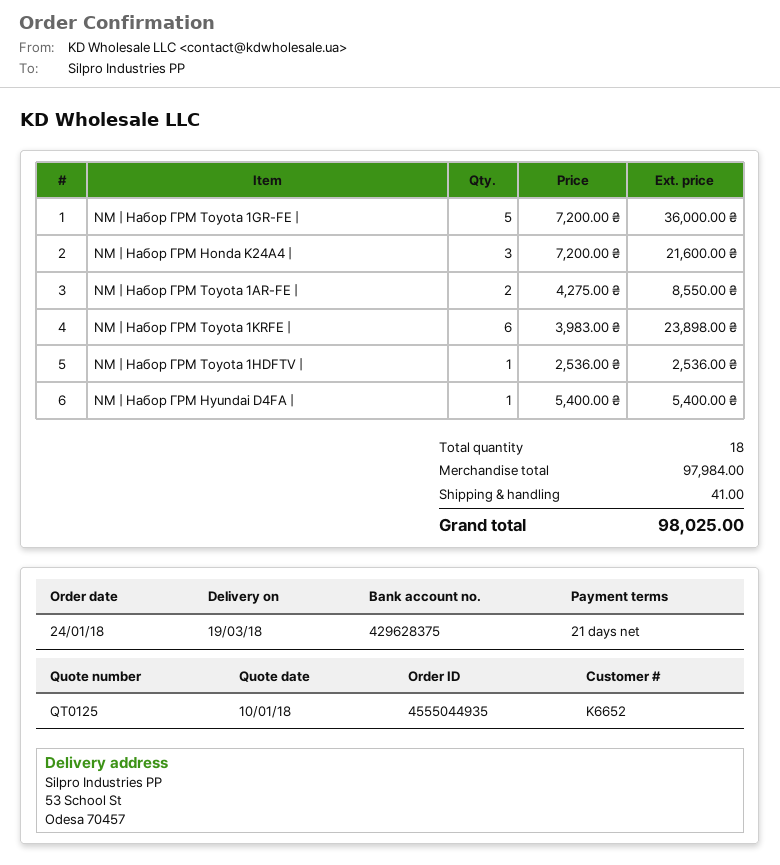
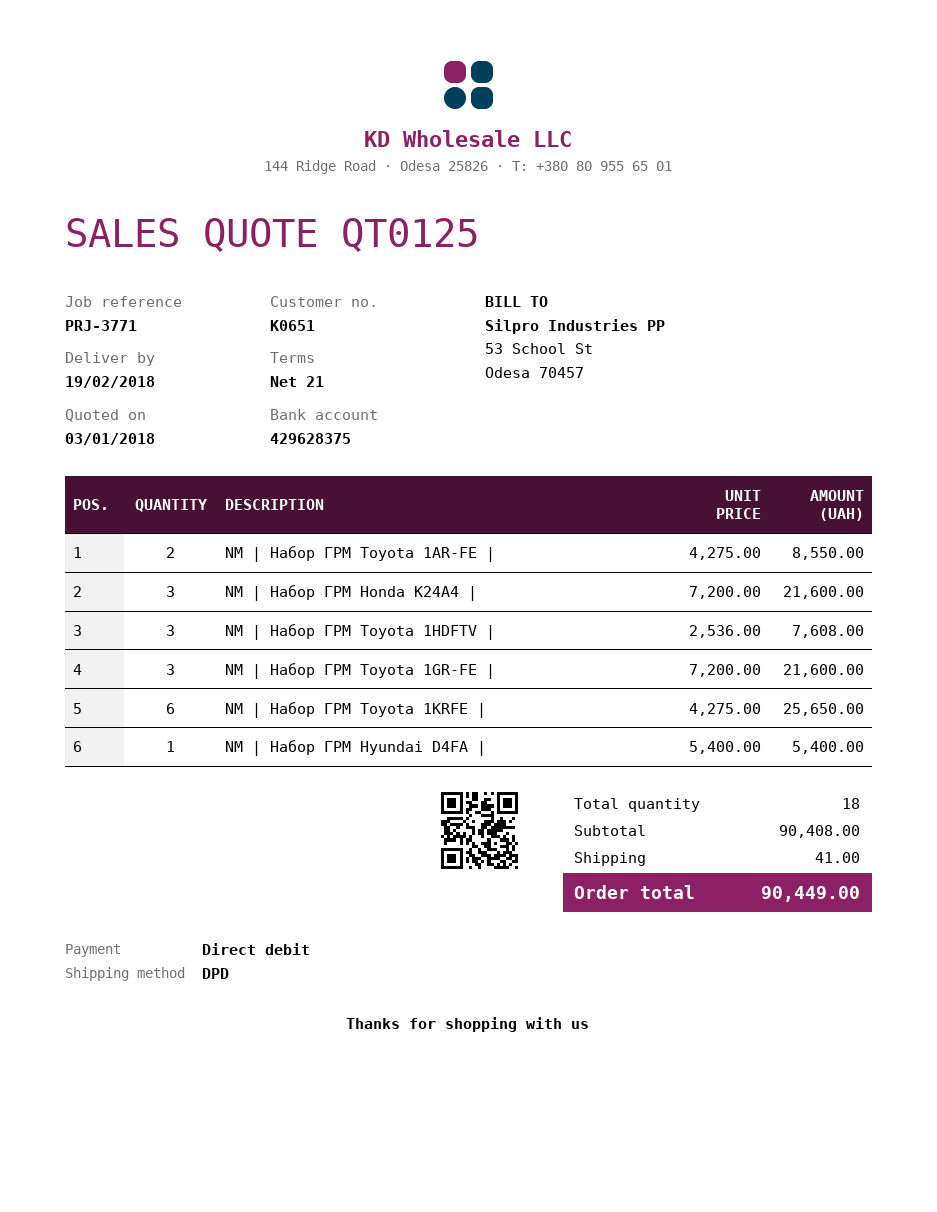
quote date: 2018-01-10 -> 2018-01-03
delivery date: 2018-03-19 -> 2018-02-19
customer number: K6652 -> K0651
NM | Набор ГРМ Toyota 1GR-FE |: 5 x 7200.00 = 36000.00 -> 3 x 7200.00 = 21600.00
NM | Набор ГРМ Toyota 1KRFE |: 6 x 3983.00 = 23898.00 -> 6 x 4275.00 = 25650.00
NM | Набор ГРМ Toyota 1HDFTV |: 1 x 2536.00 = 2536.00 -> 3 x 2536.00 = 7608.00
subtotal: 97984.00 -> 90408.00
total: 98025.00 -> 90449.00

